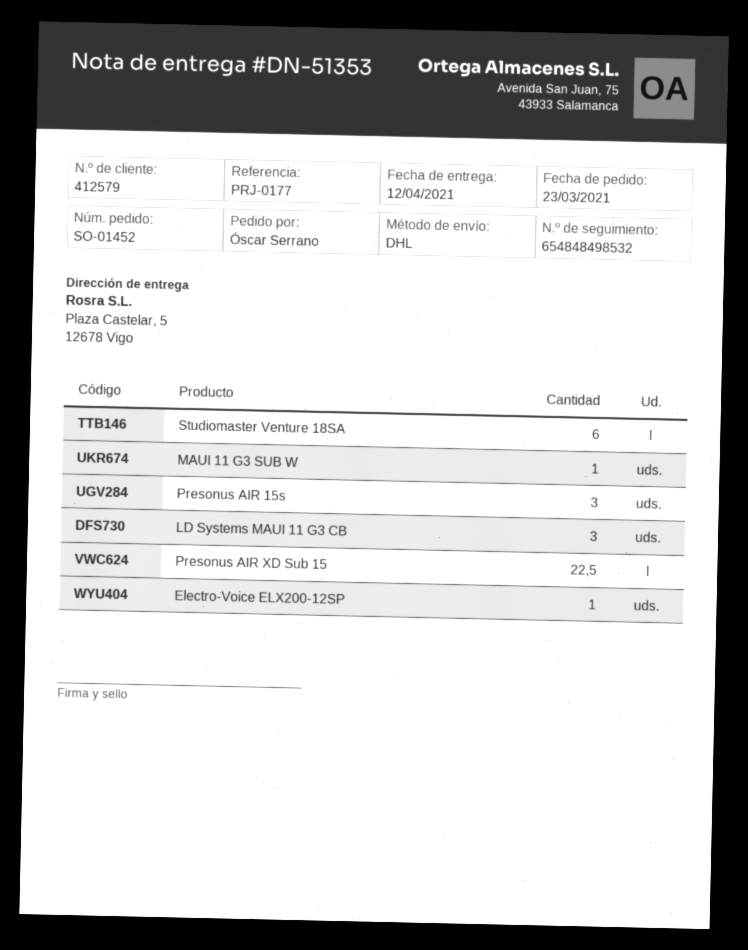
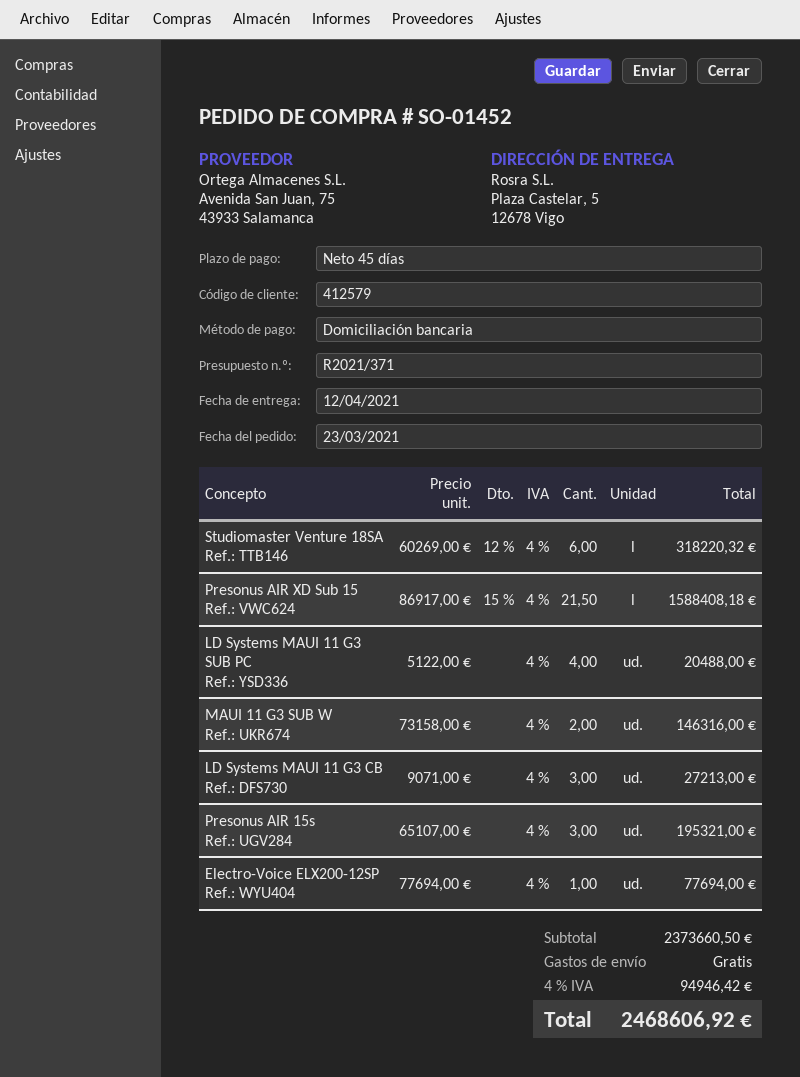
MAUI 11 G3 SUB W: 1 -> 2
Presonus AIR XD Sub 15: 22.5 -> 21.5
LD Systems MAUI 11 G3 SUB PC: none -> 4

